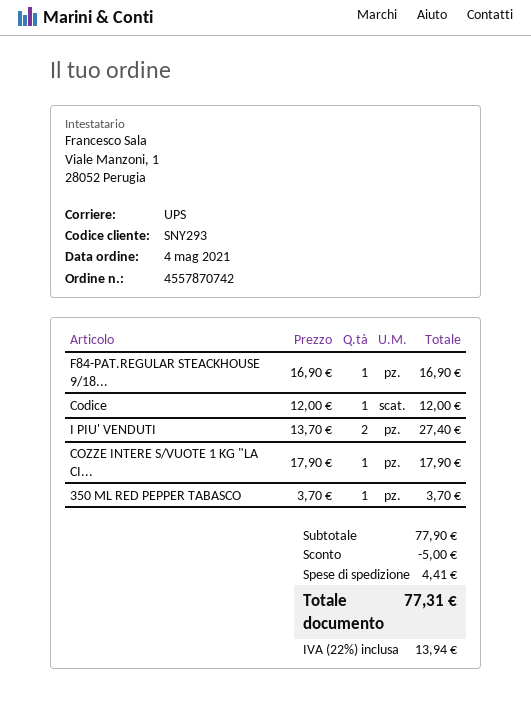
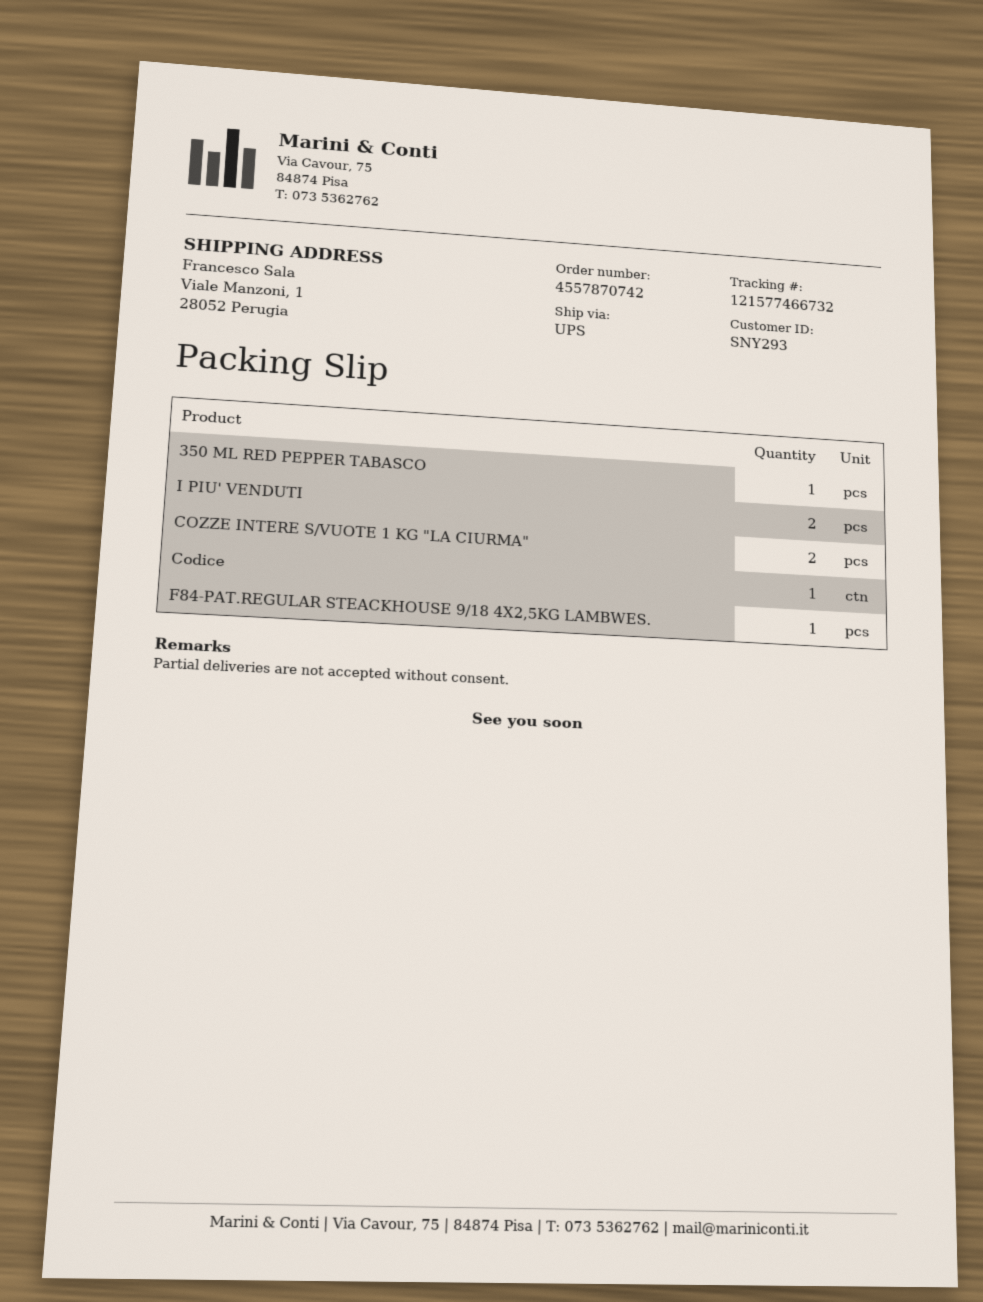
COZZE INTERE S/VUOTE 1 KG "LA CI...: 1 -> 2

